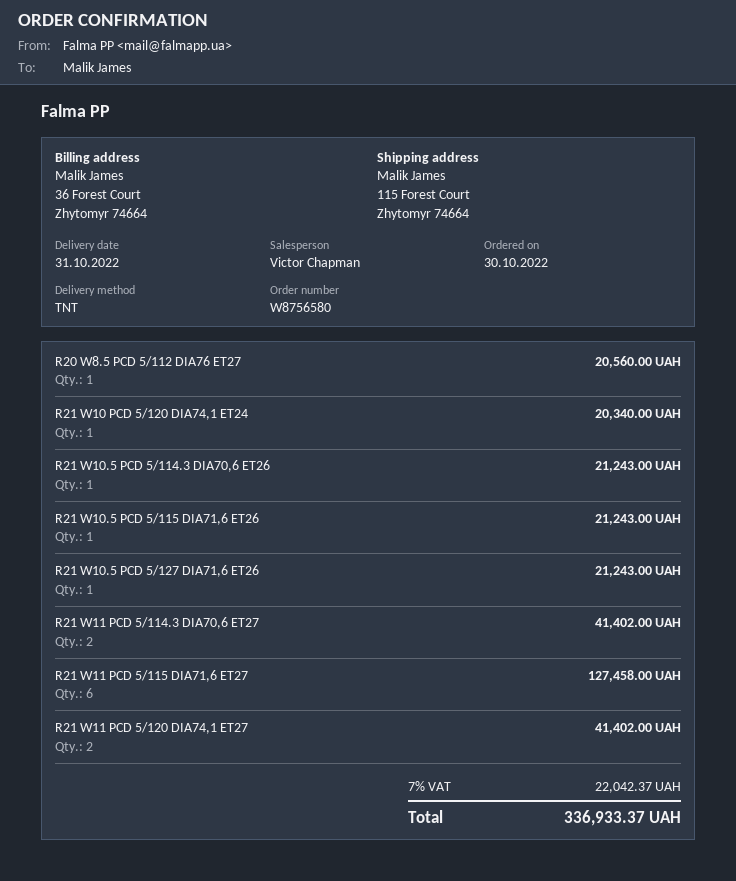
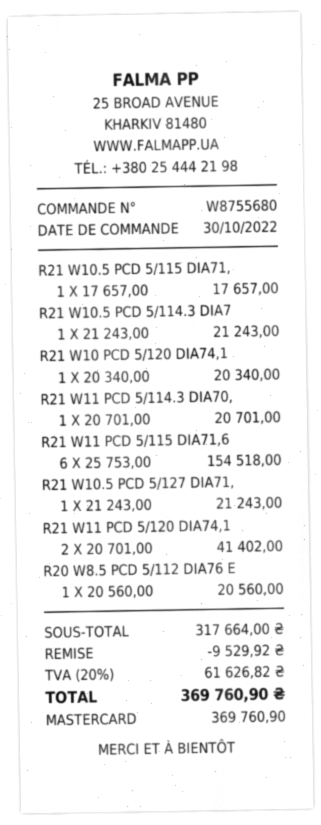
order number: W8756580 -> W8755680
R21 W10.5 PCD 5/115 DIA71,6 ET26: 1 for 21243.00 -> 1 for 17657.00
R21 W11 PCD 5/114.3 DIA70,6 ET27: 2 for 41402.00 -> 1 for 20701.00
R21 W11 PCD 5/115 DIA71,6 ET27: 6 for 127458.00 -> 6 for 154518.00
discount: none -> 9529.92
tax: 7% = 22042.37 -> 20% = 61626.82
total: 336933.37 -> 369760.90

